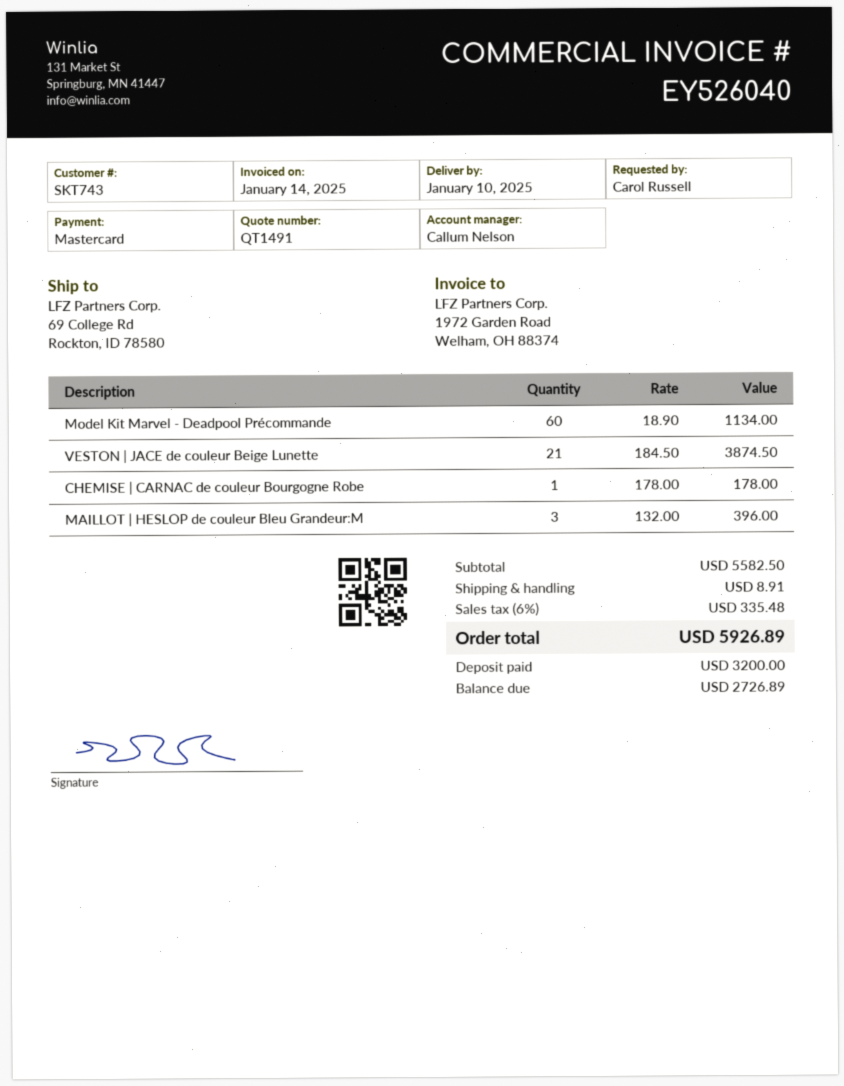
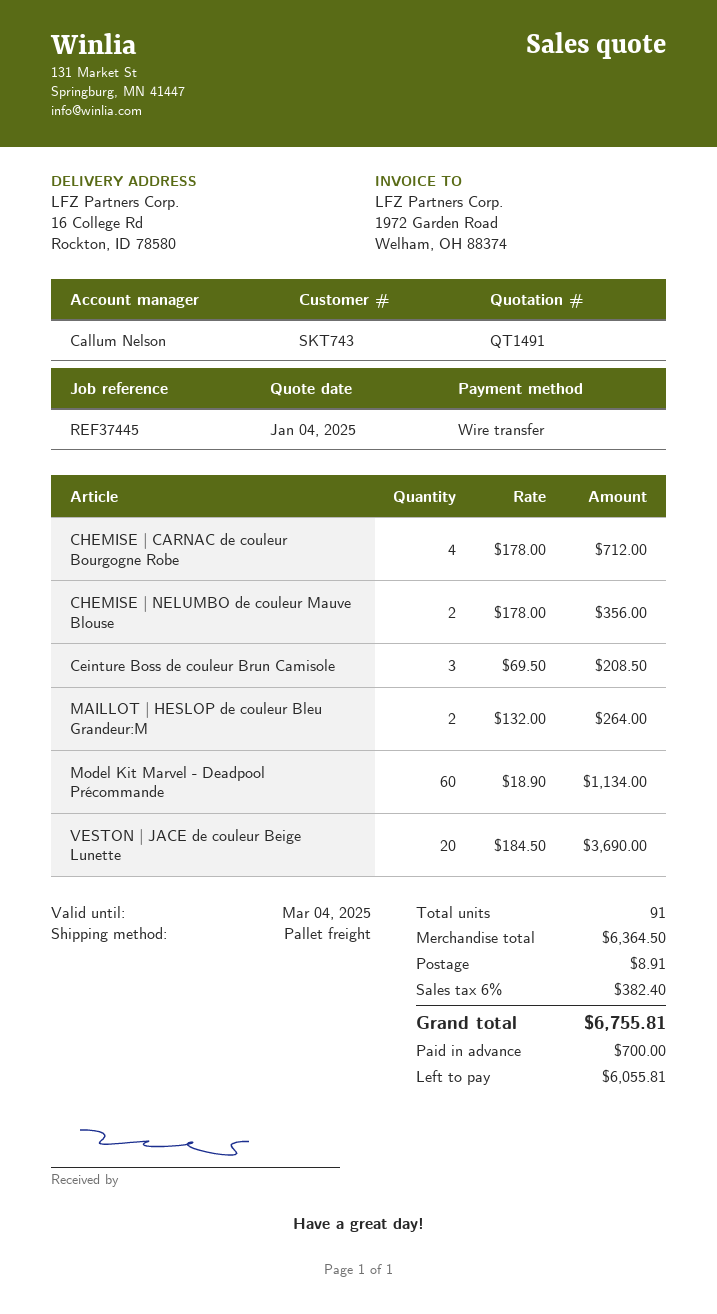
payment method: Mastercard -> bank transfer
ship to: 69 College Rd, Rockton, ID 78580 -> 16 College Rd, Rockton, ID 78580
VESTON | JACE de couleur Beige Lunette: 21 x 184.50 = 3874.50 -> 20 x 184.50 = 3690.00
CHEMISE | CARNAC de couleur Bourgogne Robe: 1 x 178.00 = 178.00 -> 4 x 178.00 = 712.00
MAILLOT | HESLOP de couleur Bleu Grandeur:M: 3 x 132.00 = 396.00 -> 2 x 132.00 = 264.00
CHEMISE | NELUMBO de couleur Mauve Blouse: none -> 2 x 178.00 = 356.00
Ceinture Boss de couleur Brun Camisole: none -> 3 x 69.50 = 208.50
subtotal: 5582.50 -> 6364.50
tax: 6% = 335.48 -> 6% = 382.40
total: 5926.89 -> 6755.81
deposit: 3200.00 -> 700.00
balance: 2726.89 -> 6055.81

